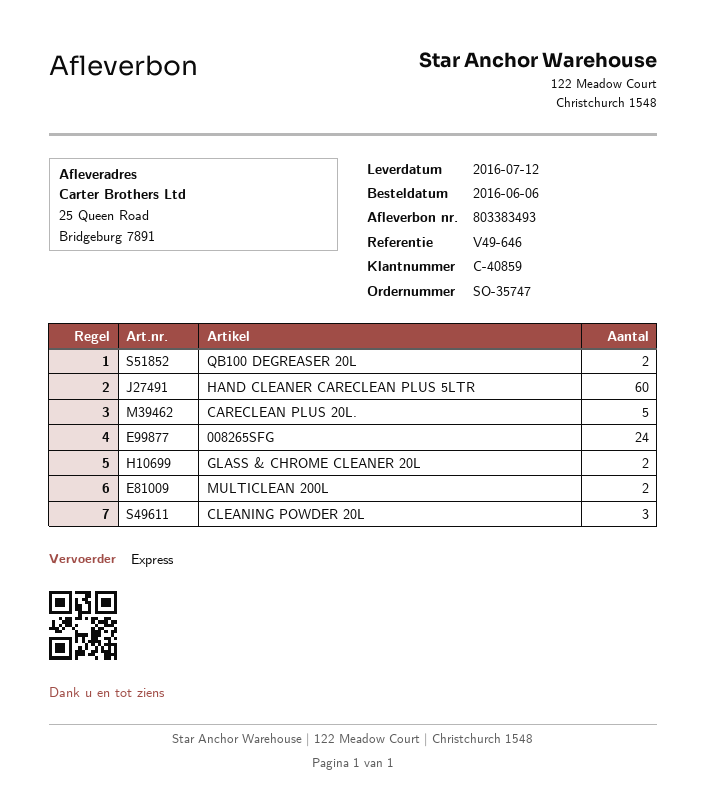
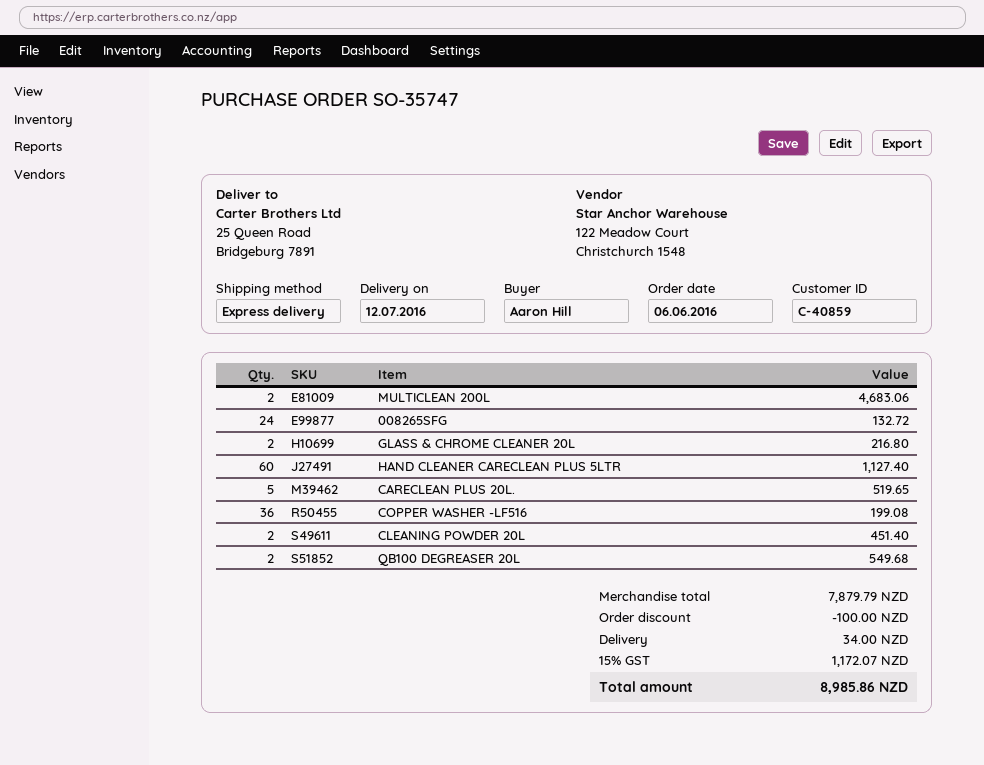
CLEANING POWDER 20L: 3 -> 2
COPPER WASHER -LF516: none -> 36

